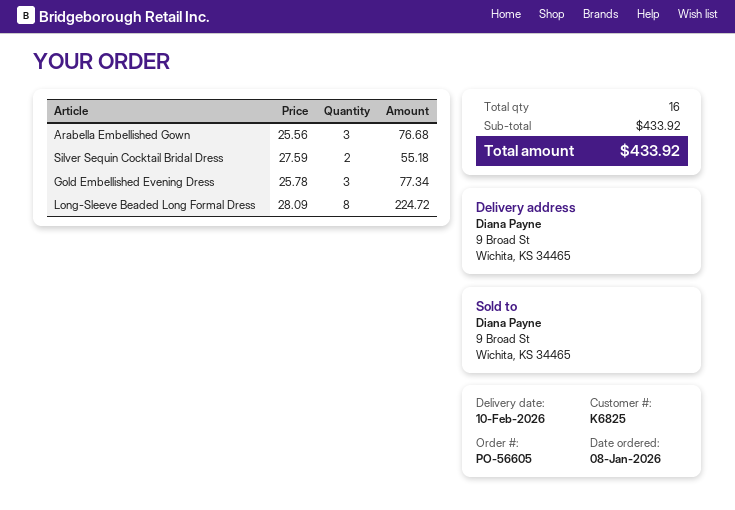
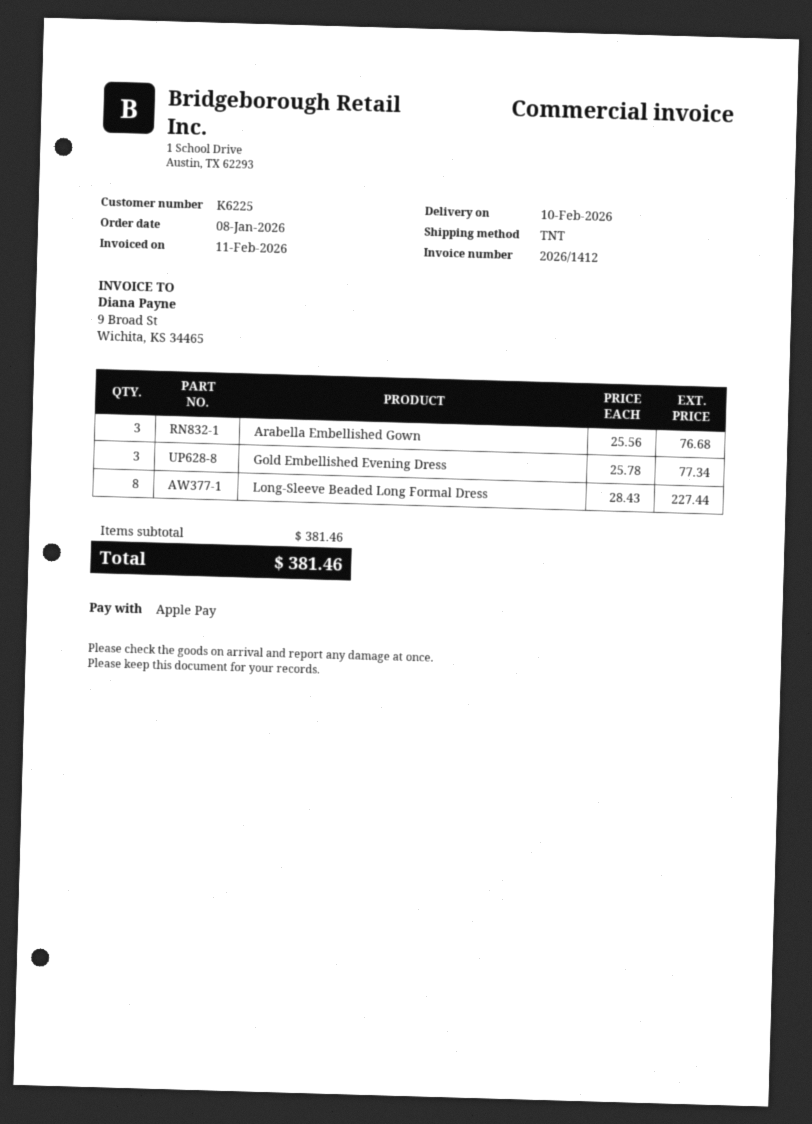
customer number: K6825 -> K6225
Silver Sequin Cocktail Bridal Dress: 2 x 27.59 = 55.18 -> none
Long-Sleeve Beaded Long Formal Dress: 8 x 28.09 = 224.72 -> 8 x 28.43 = 227.44
subtotal: 433.92 -> 381.46
total: 433.92 -> 381.46

